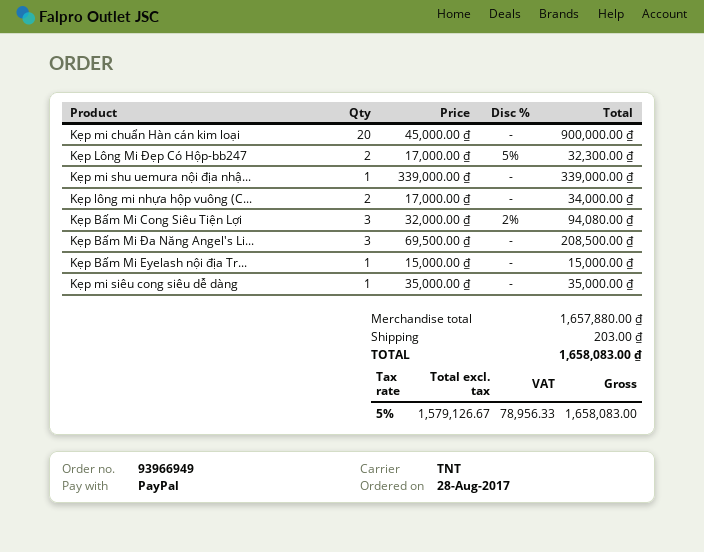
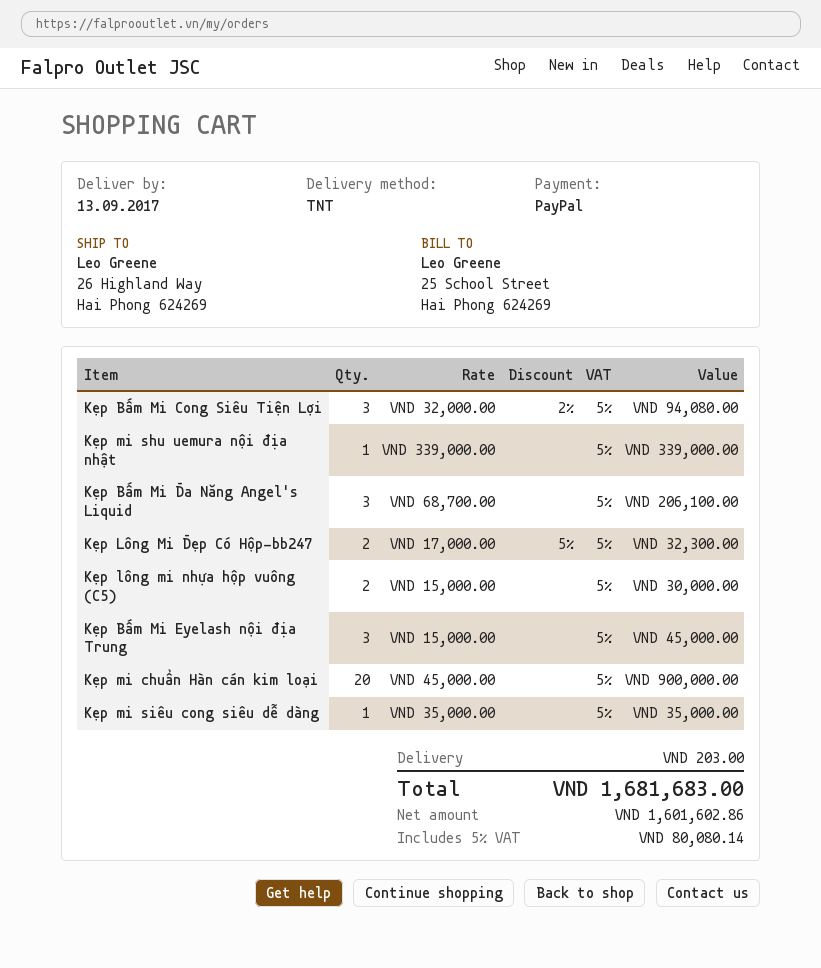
Kẹp lông mi nhựa hộp vuông (C...: 2 x 17000.00 = 34000.00 -> 2 x 15000.00 = 30000.00
Kẹp Bấm Mi Đa Năng Angel's Li...: 3 x 69500.00 = 208500.00 -> 3 x 68700.00 = 206100.00
Kẹp Bấm Mi Eyelash nội địa Tr...: 1 x 15000.00 = 15000.00 -> 3 x 15000.00 = 45000.00
net: 1579126.67 -> 1601602.86
tax: 5% = 78956.33 -> 5% = 80080.14
total: 1658083.00 -> 1681683.00

